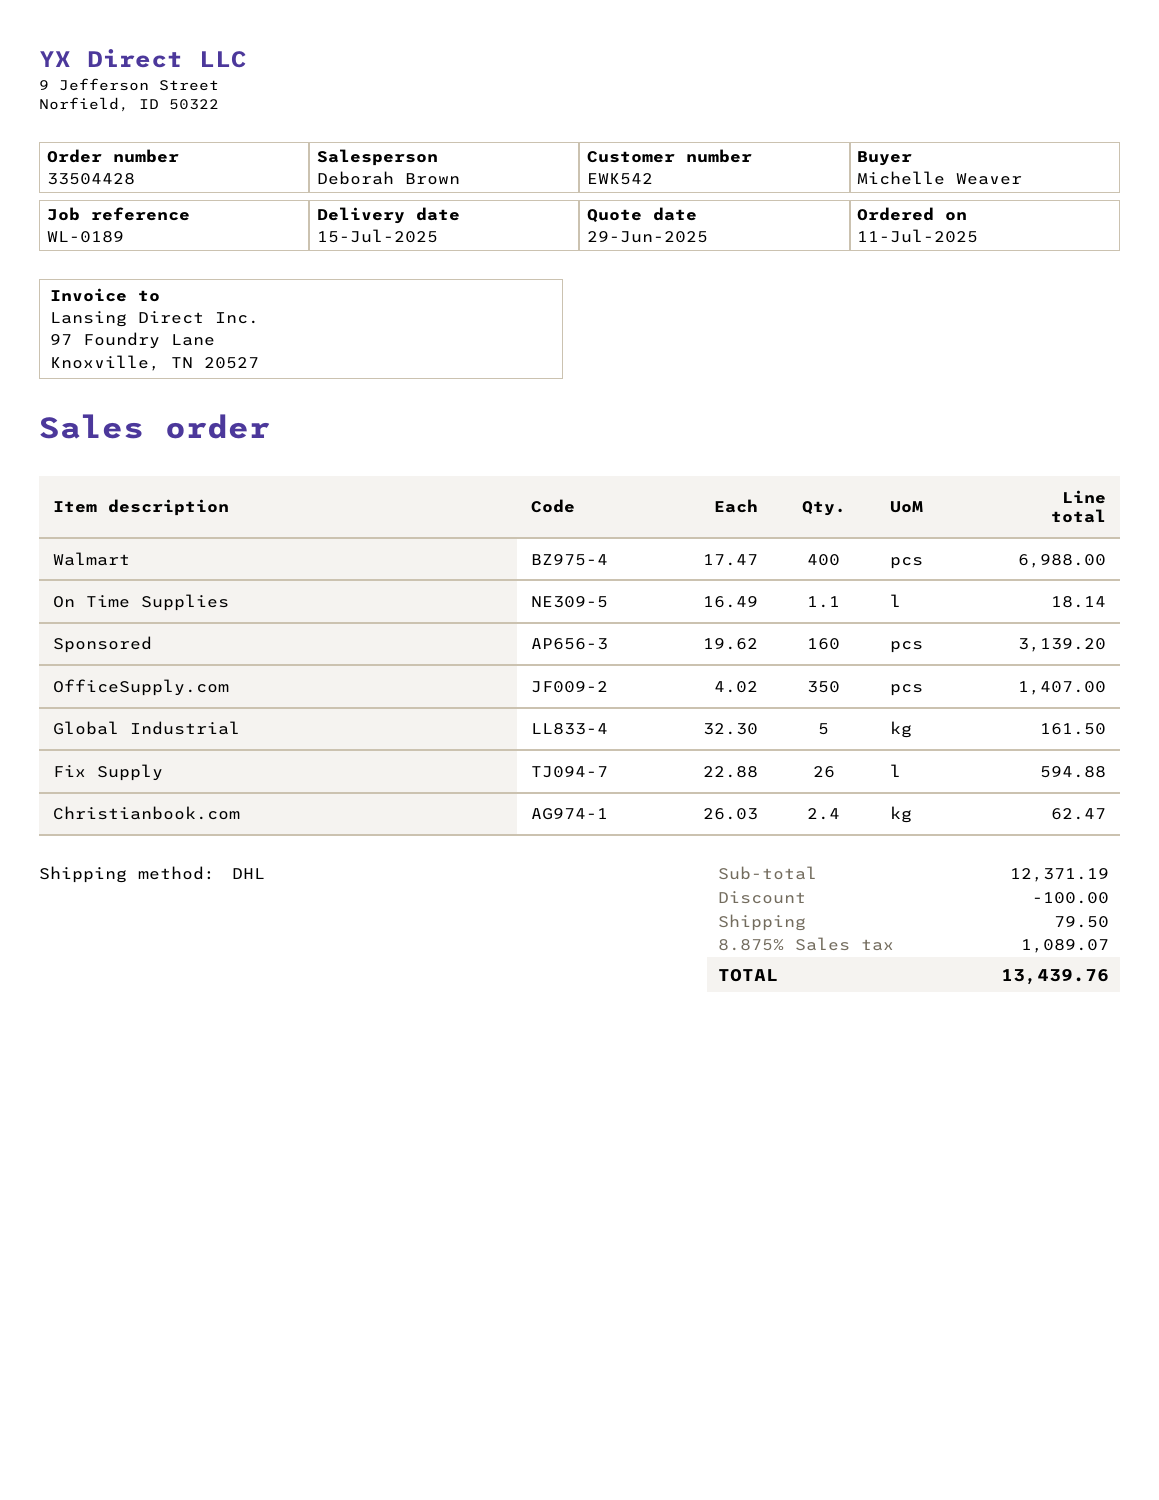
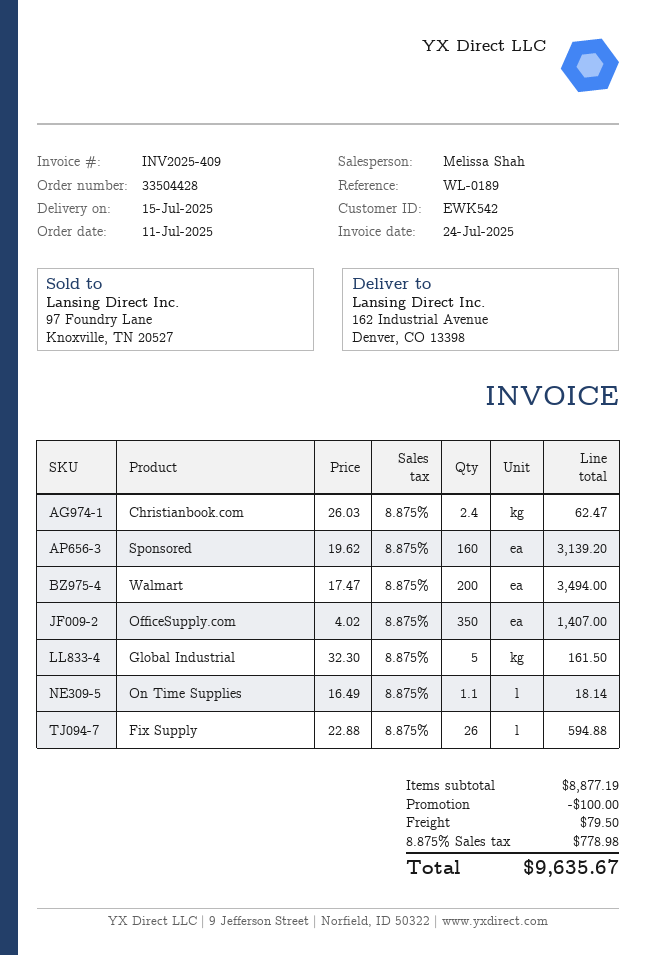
sales rep: Deborah Brown -> Melissa Shah
Walmart: 400 x 17.47 = 6988.00 -> 200 x 17.47 = 3494.00
subtotal: 12371.19 -> 8877.19
tax: 8.875% = 1089.07 -> 8.875% = 778.98
total: 13439.76 -> 9635.67

